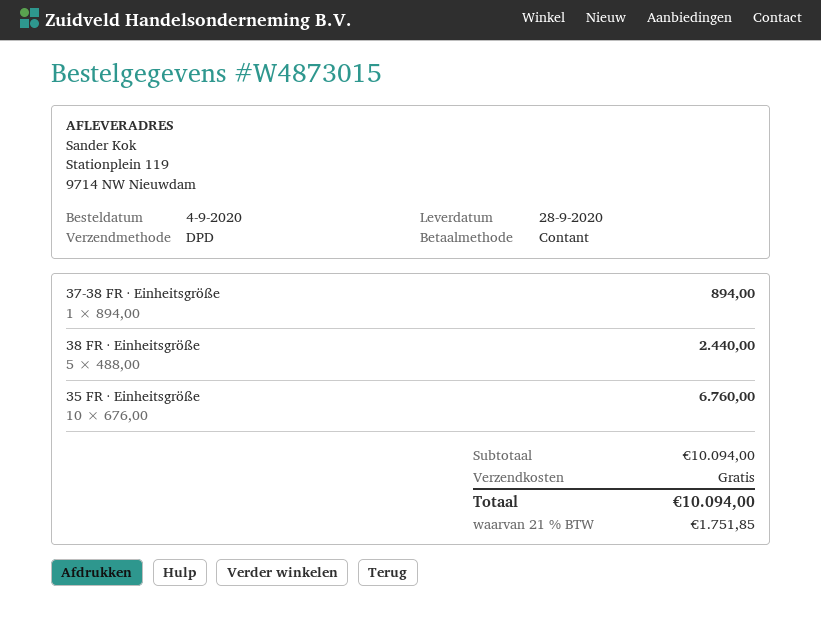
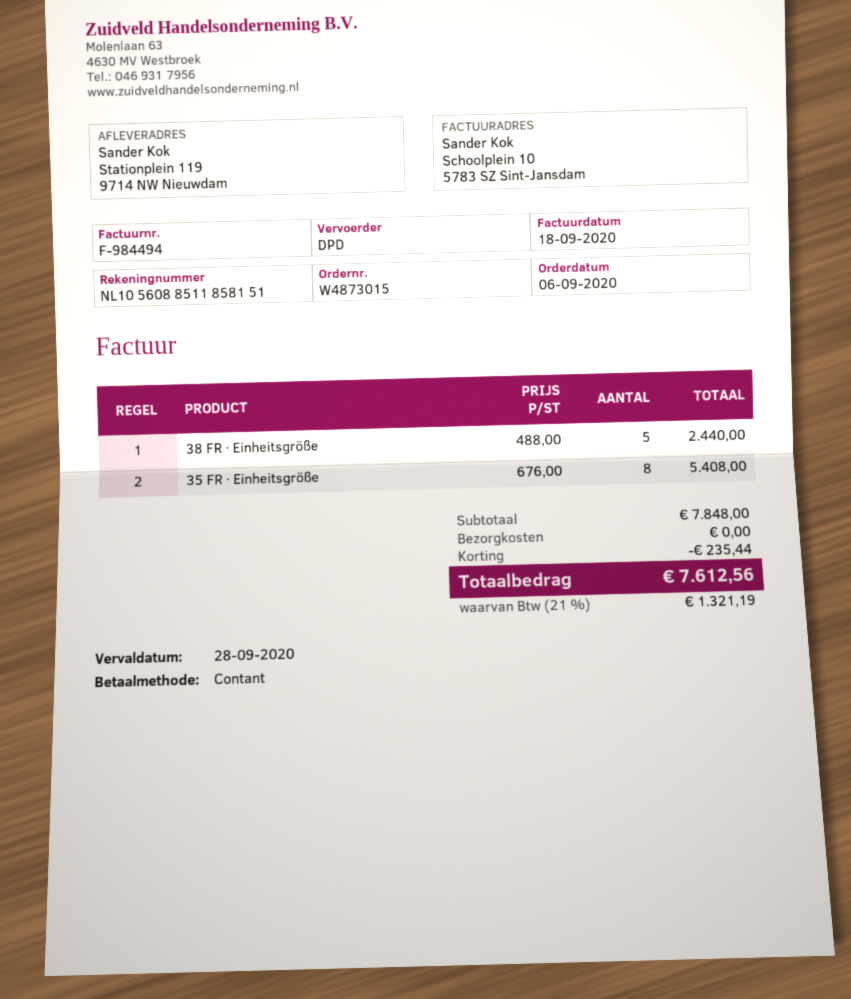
order date: 2020-09-04 -> 2020-09-06
37-38 FR · Einheitsgröße: 1 x 894.00 = 894.00 -> none
35 FR · Einheitsgröße: 10 x 676.00 = 6760.00 -> 8 x 676.00 = 5408.00
subtotal: 10094.00 -> 7848.00
discount: none -> 235.44
tax: 21% = 1751.85 -> 21% = 1321.19
total: 10094.00 -> 7612.56

